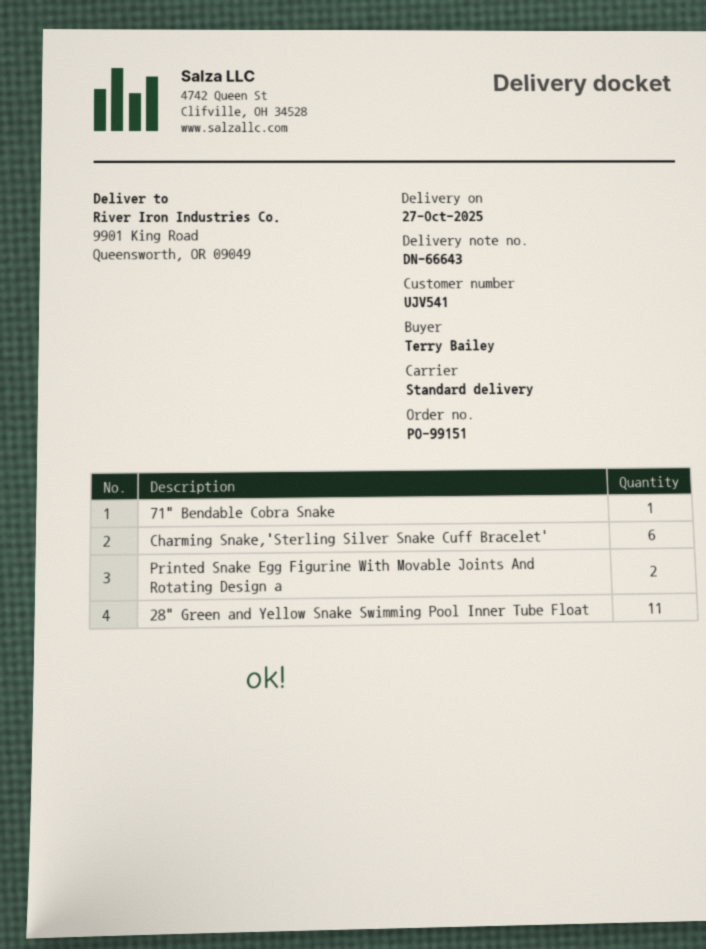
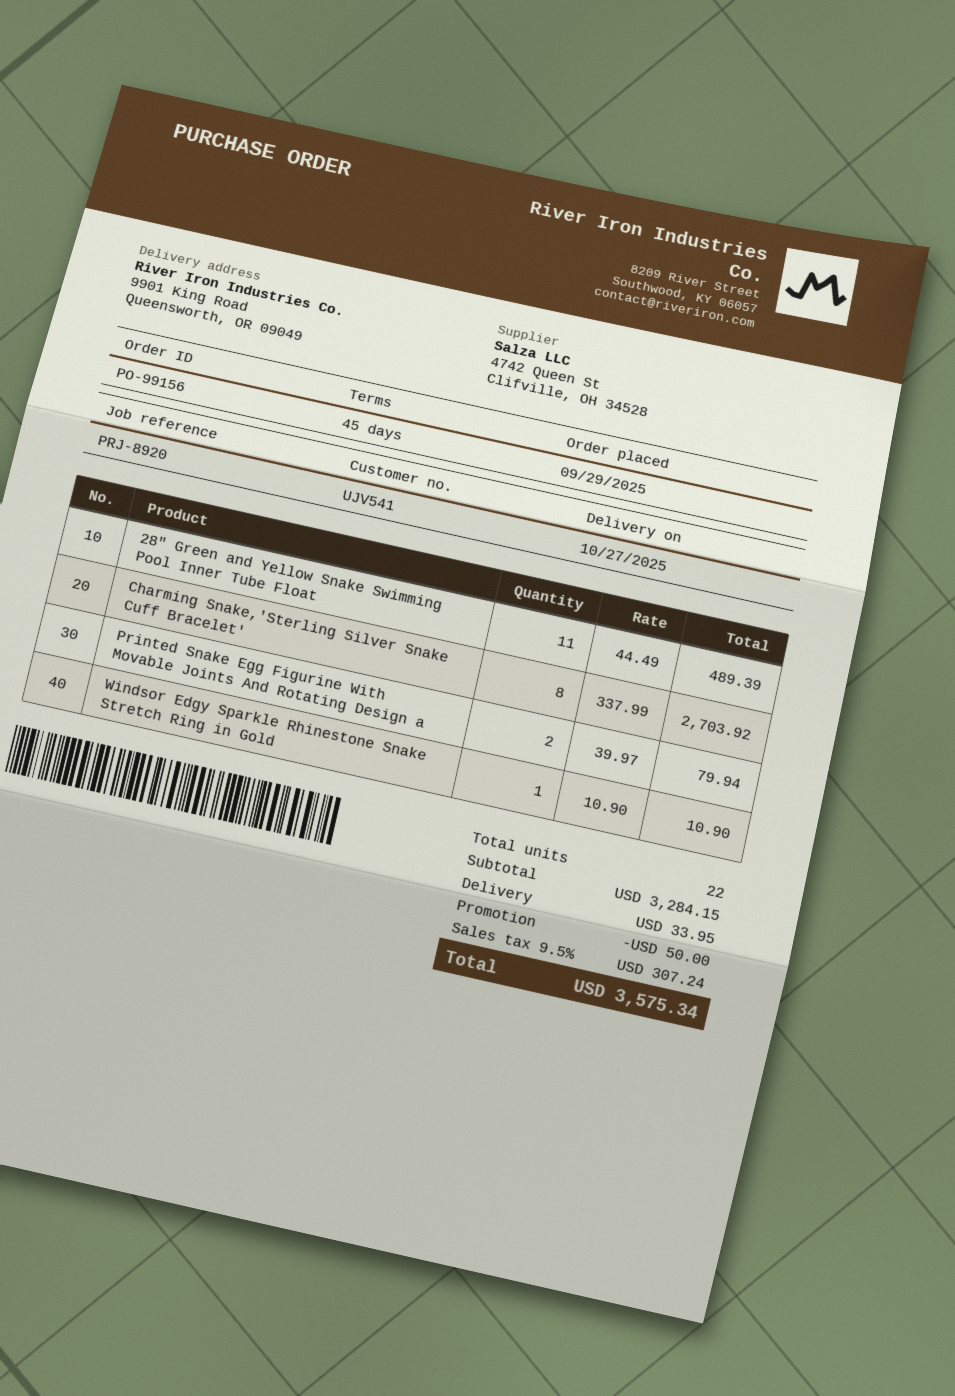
order number: PO-99151 -> PO-99156
71" Bendable Cobra Snake: 1 -> none
Charming Snake,'Sterling Silver Snake Cuff Bracelet': 6 -> 8
Windsor Edgy Sparkle Rhinestone Snake Stretch Ring in Gold: none -> 1

